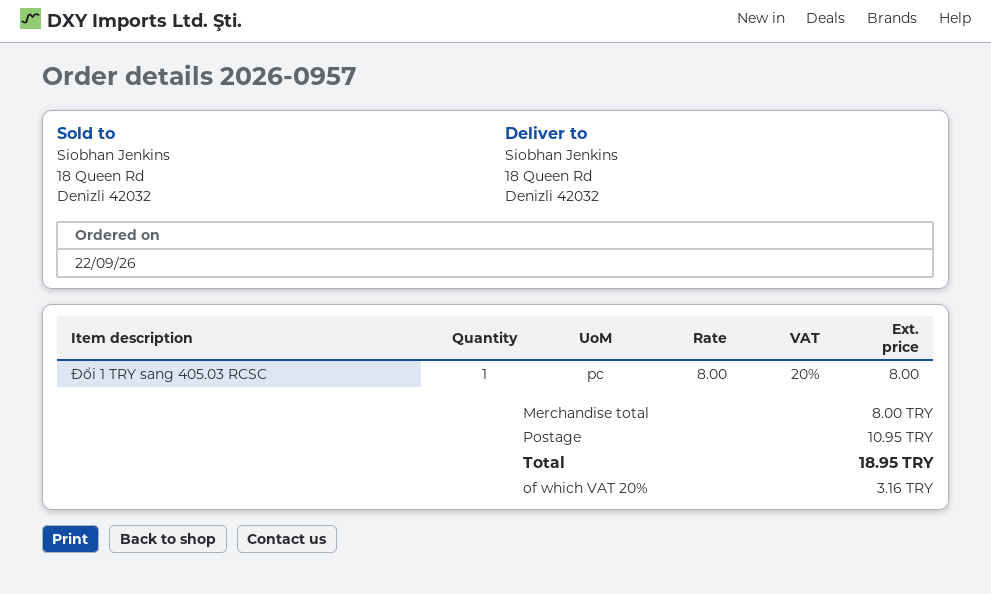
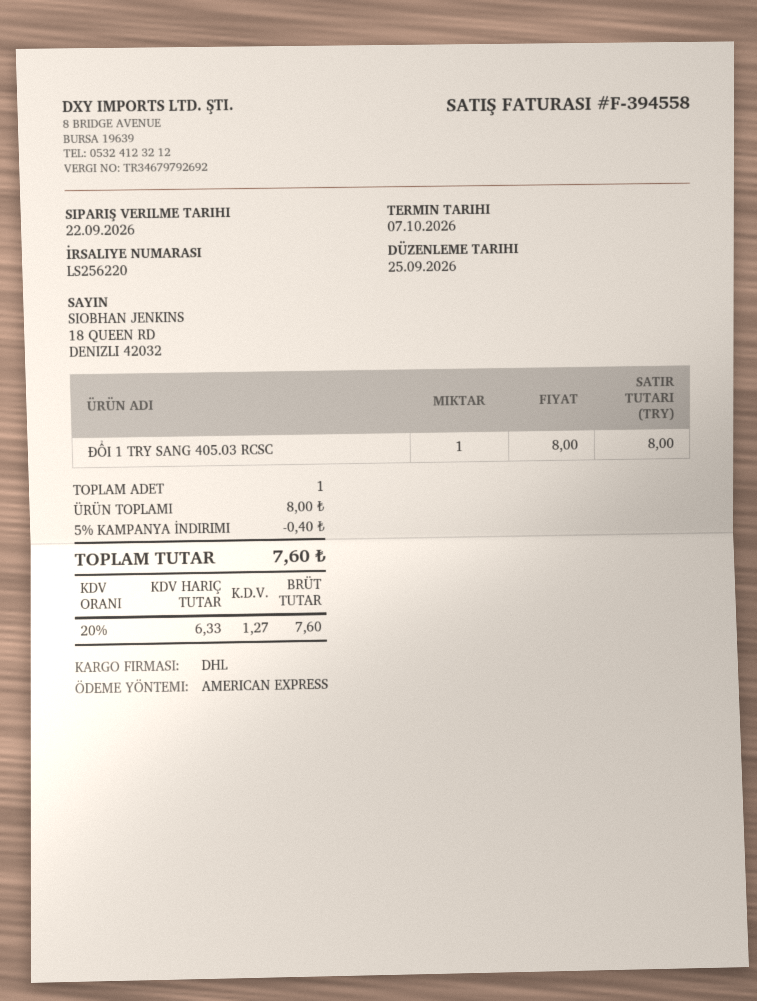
discount: none -> 5% = 0.40
shipping: 10.95 -> none
tax: 20% = 3.16 -> 20% = 1.27
total: 18.95 -> 7.60

